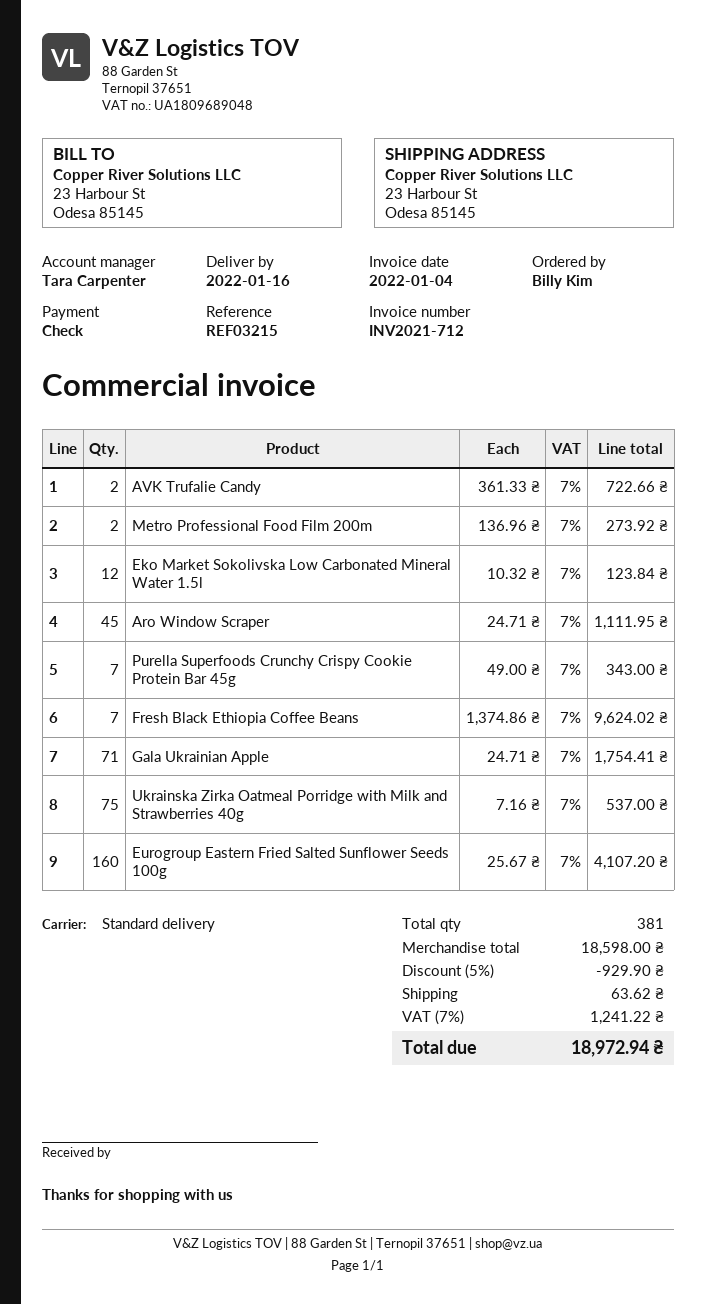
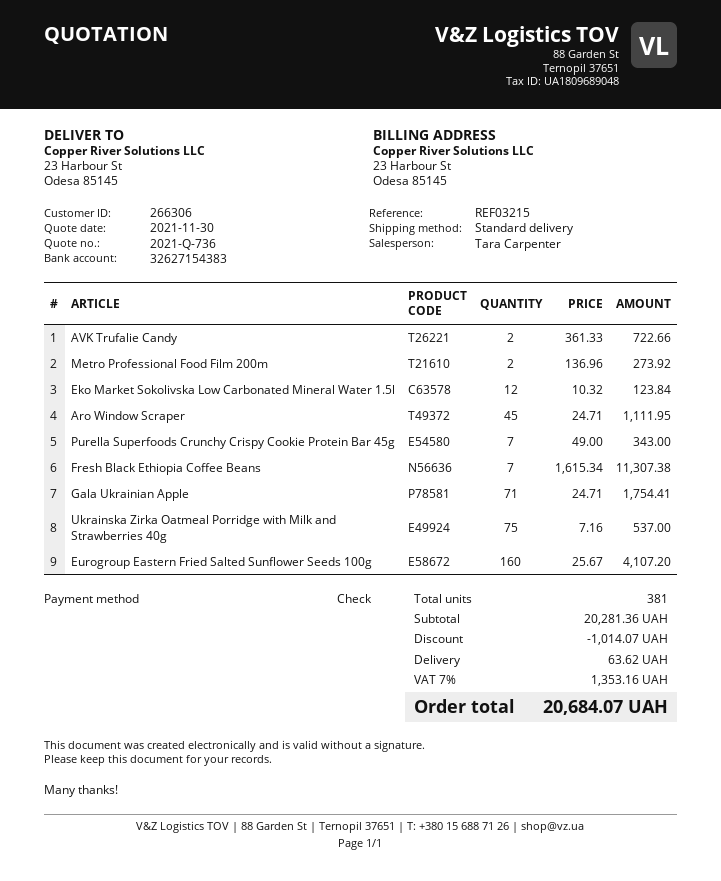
Fresh Black Ethiopia Coffee Beans: 7 x 1374.86 = 9624.02 -> 7 x 1615.34 = 11307.38
subtotal: 18598.00 -> 20281.36
discount: 929.90 -> 1014.07
tax: 7% = 1241.22 -> 7% = 1353.16
total: 18972.94 -> 20684.07

